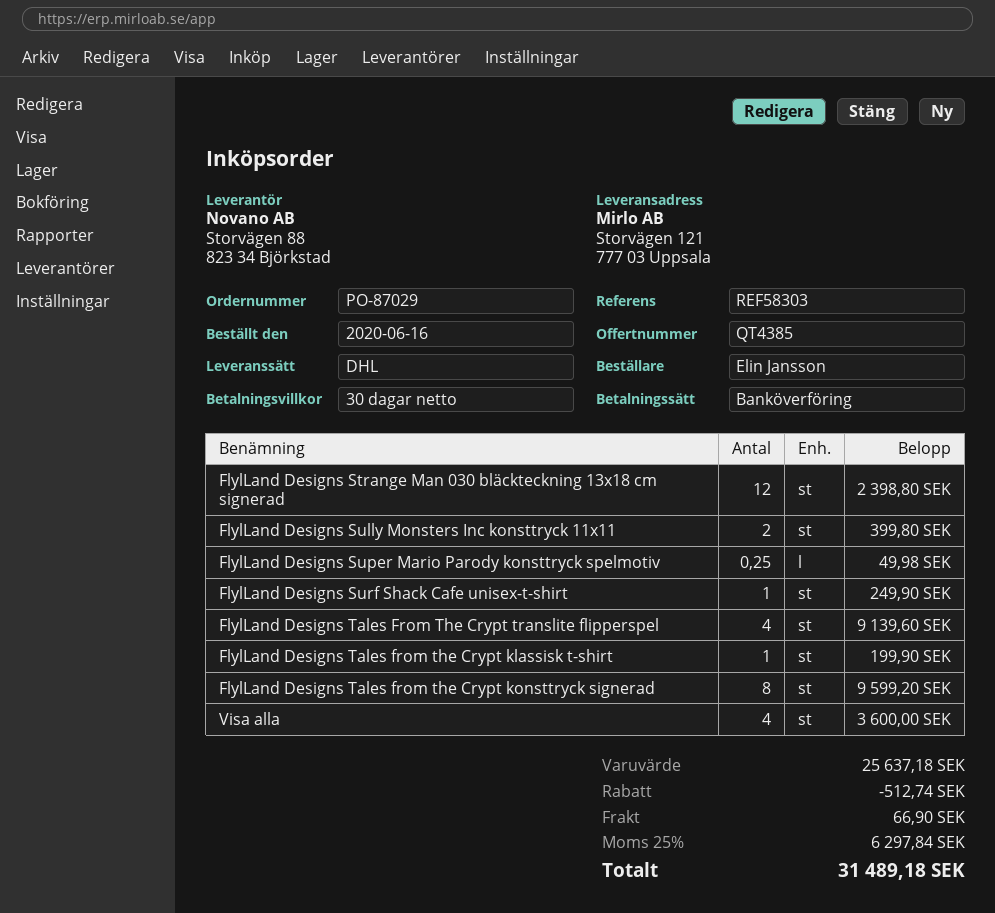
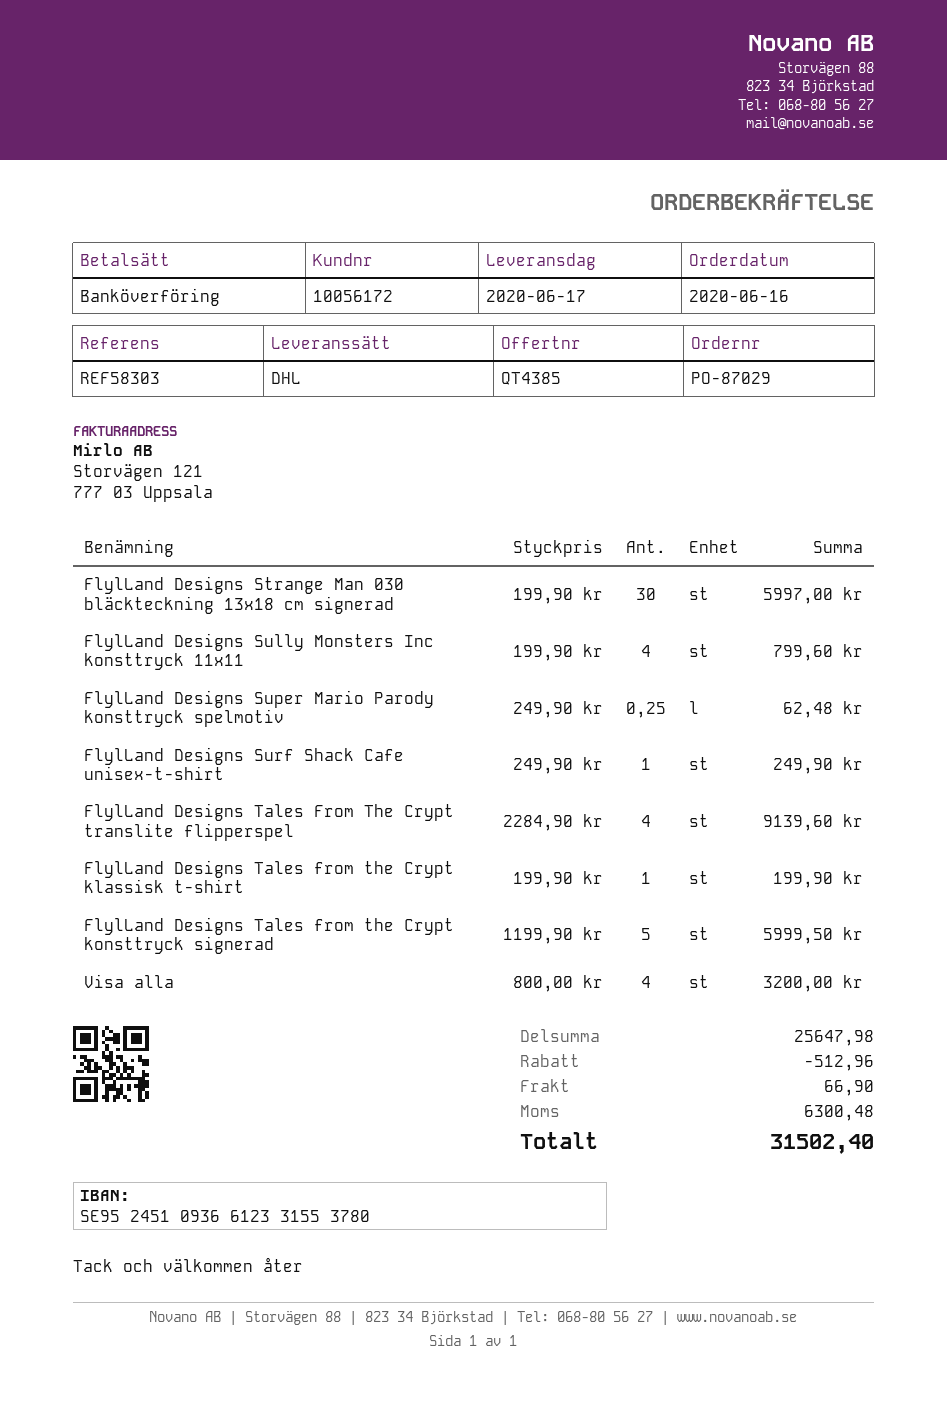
FlylLand Designs Strange Man 030 bläckteckning 13x18 cm signerad: 12 for 2398.80 -> 30 for 5997.00
FlylLand Designs Sully Monsters Inc konsttryck 11x11: 2 for 399.80 -> 4 for 799.60
FlylLand Designs Super Mario Parody konsttryck spelmotiv: 0.25 for 49.98 -> 0.25 for 62.48
FlylLand Designs Tales from the Crypt konsttryck signerad: 8 for 9599.20 -> 5 for 5999.50
Visa alla: 4 for 3600.00 -> 4 for 3200.00
subtotal: 25637.18 -> 25647.98
discount: 512.74 -> 512.96
tax: 6297.84 -> 6300.48
total: 31489.18 -> 31502.40

